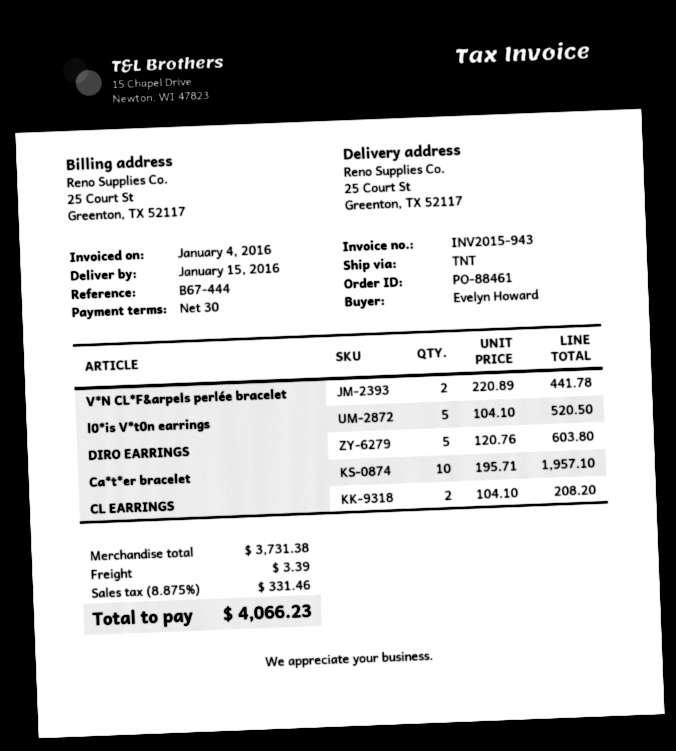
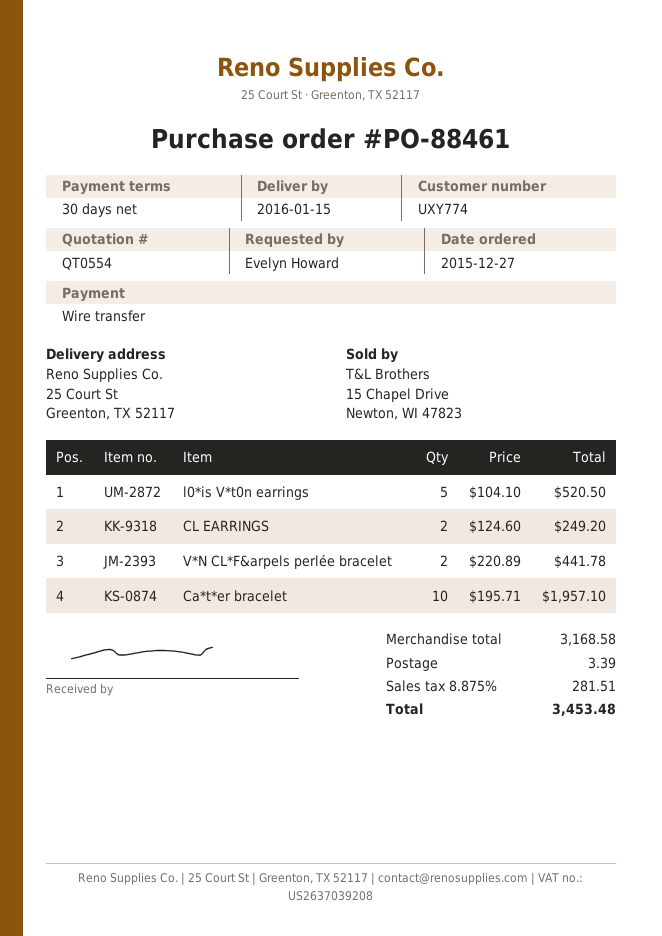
DIRO EARRINGS: 5 x 120.76 = 603.80 -> none
CL EARRINGS: 2 x 104.10 = 208.20 -> 2 x 124.60 = 249.20
subtotal: 3731.38 -> 3168.58
tax: 8.875% = 331.46 -> 8.875% = 281.51
total: 4066.23 -> 3453.48

